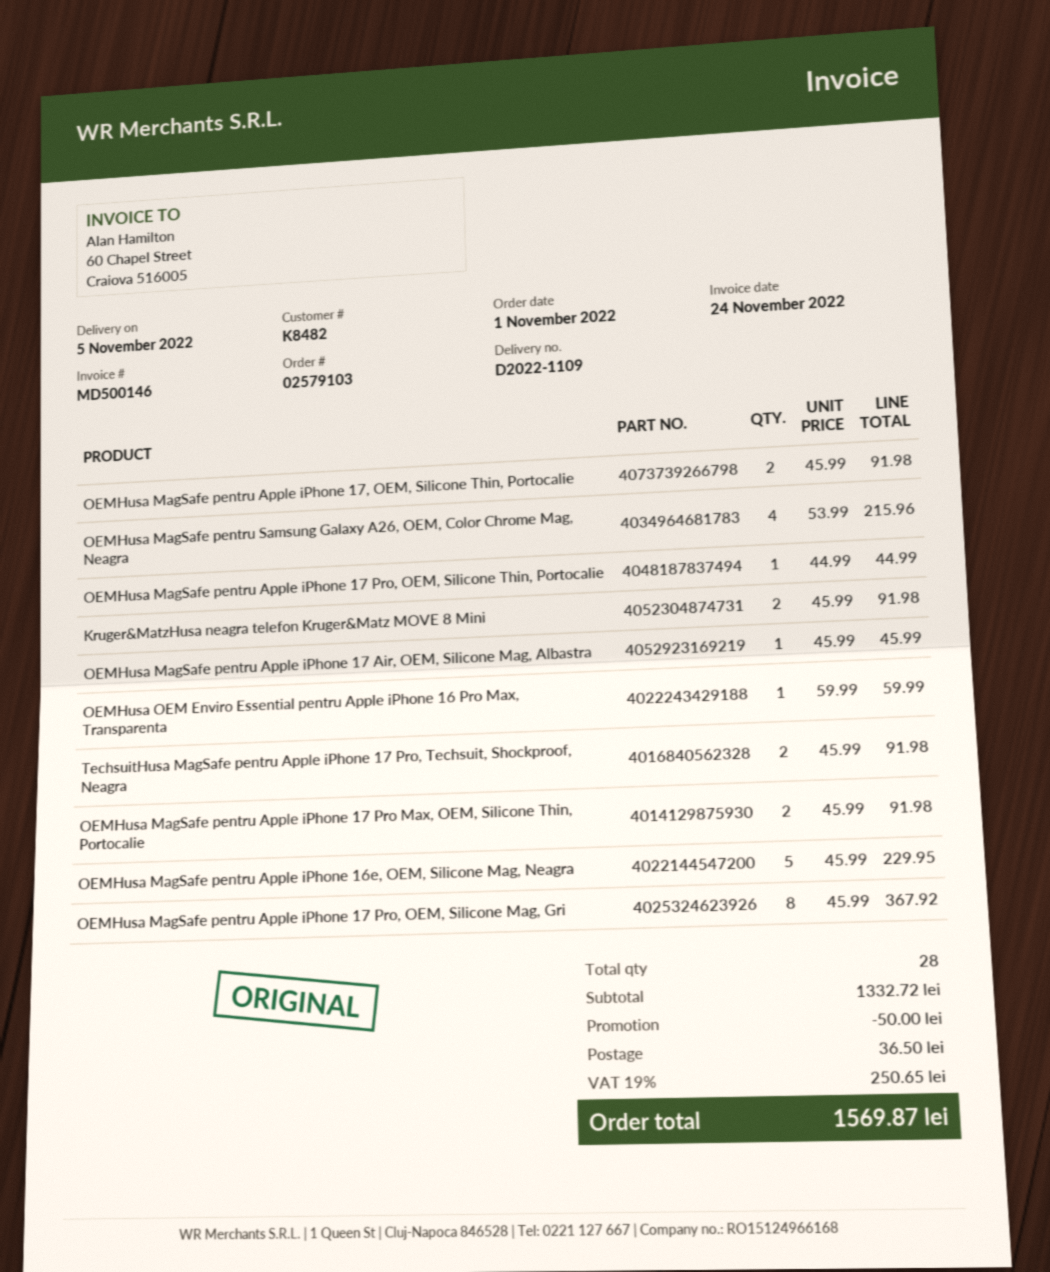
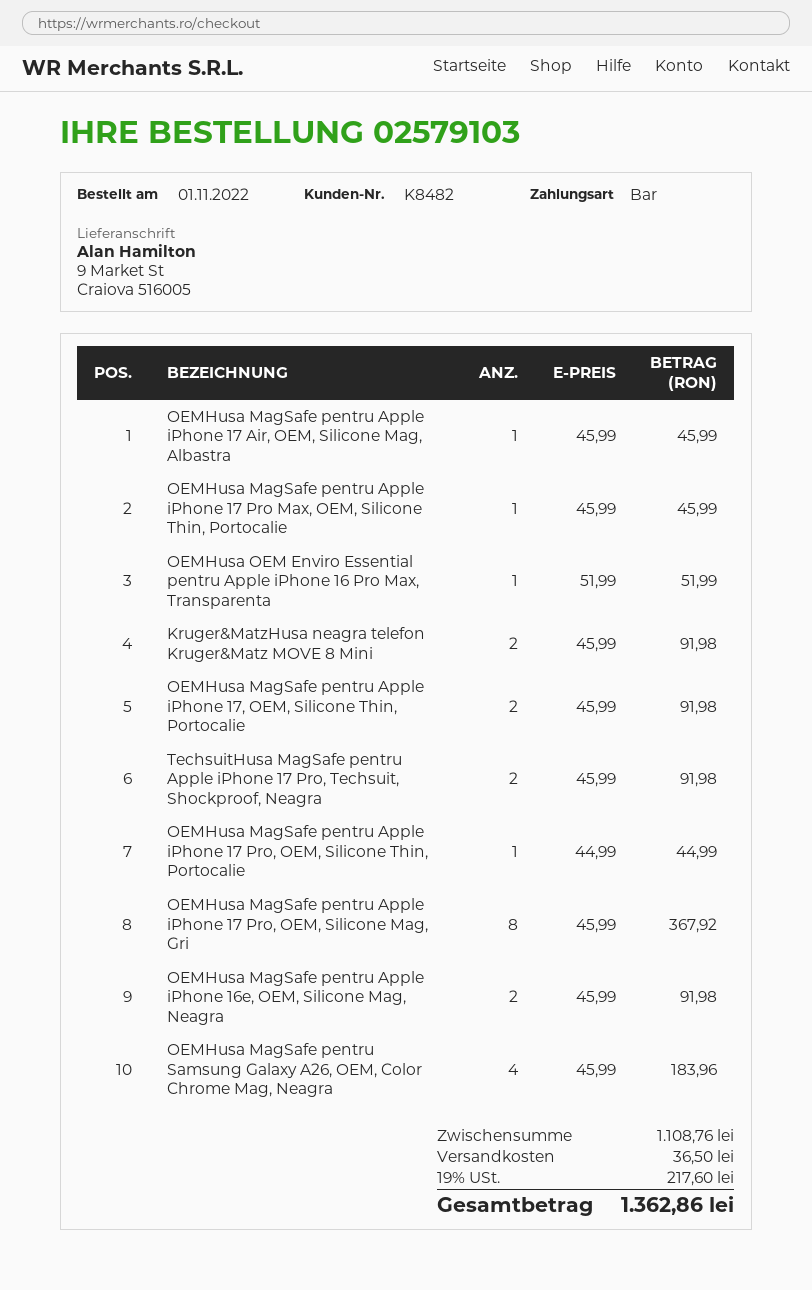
OEMHusa MagSafe pentru Samsung Galaxy A26, OEM, Color Chrome Mag, Neagra: 4 x 53.99 = 215.96 -> 4 x 45.99 = 183.96
OEMHusa OEM Enviro Essential pentru Apple iPhone 16 Pro Max, Transparenta: 1 x 59.99 = 59.99 -> 1 x 51.99 = 51.99
OEMHusa MagSafe pentru Apple iPhone 17 Pro Max, OEM, Silicone Thin, Portocalie: 2 x 45.99 = 91.98 -> 1 x 45.99 = 45.99
OEMHusa MagSafe pentru Apple iPhone 16e, OEM, Silicone Mag, Neagra: 5 x 45.99 = 229.95 -> 2 x 45.99 = 91.98
subtotal: 1332.72 -> 1108.76
discount: 50.00 -> none
tax: 19% = 250.65 -> 19% = 217.60
total: 1569.87 -> 1362.86

